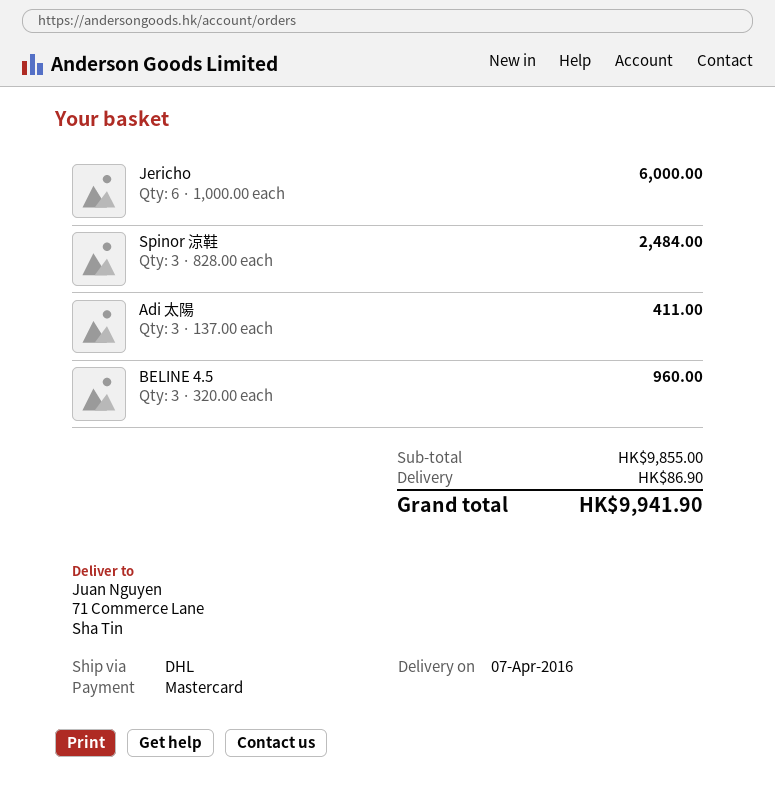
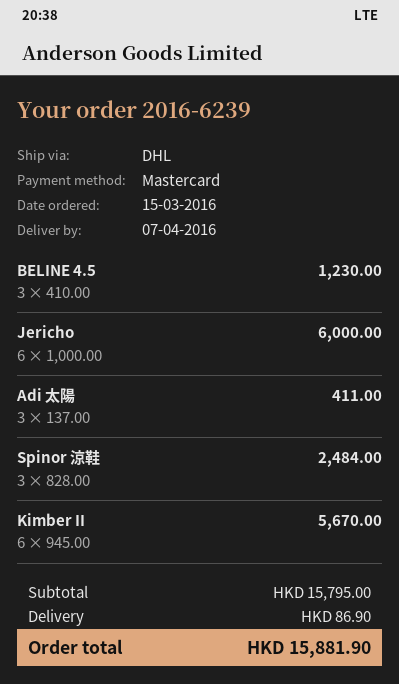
BELINE 4.5: 3 x 320.00 = 960.00 -> 3 x 410.00 = 1230.00
Kimber II: none -> 6 x 945.00 = 5670.00
subtotal: 9855.00 -> 15795.00
total: 9941.90 -> 15881.90

